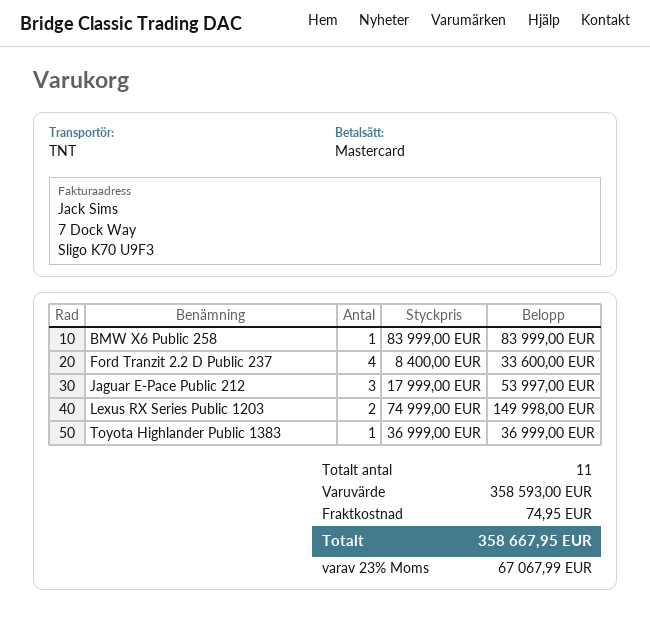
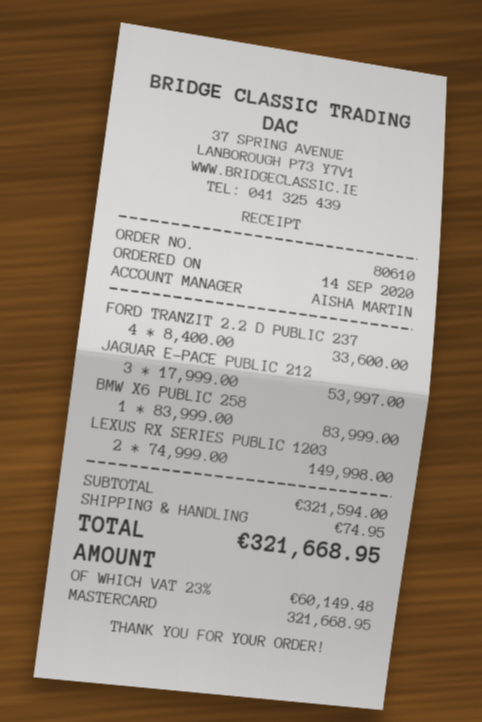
Toyota Highlander Public 1383: 1 x 36999.00 = 36999.00 -> none
subtotal: 358593.00 -> 321594.00
tax: 23% = 67067.99 -> 23% = 60149.48
total: 358667.95 -> 321668.95

